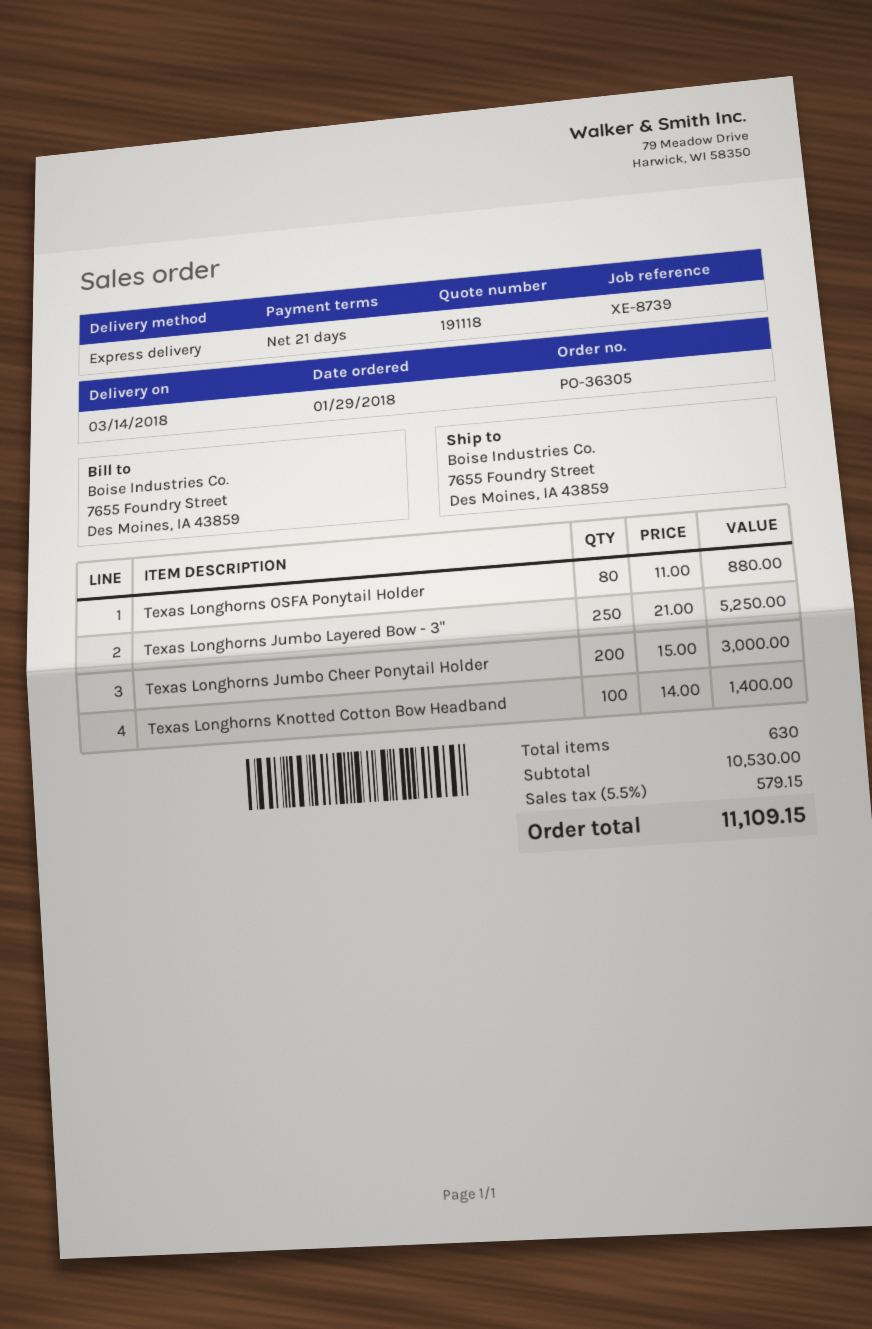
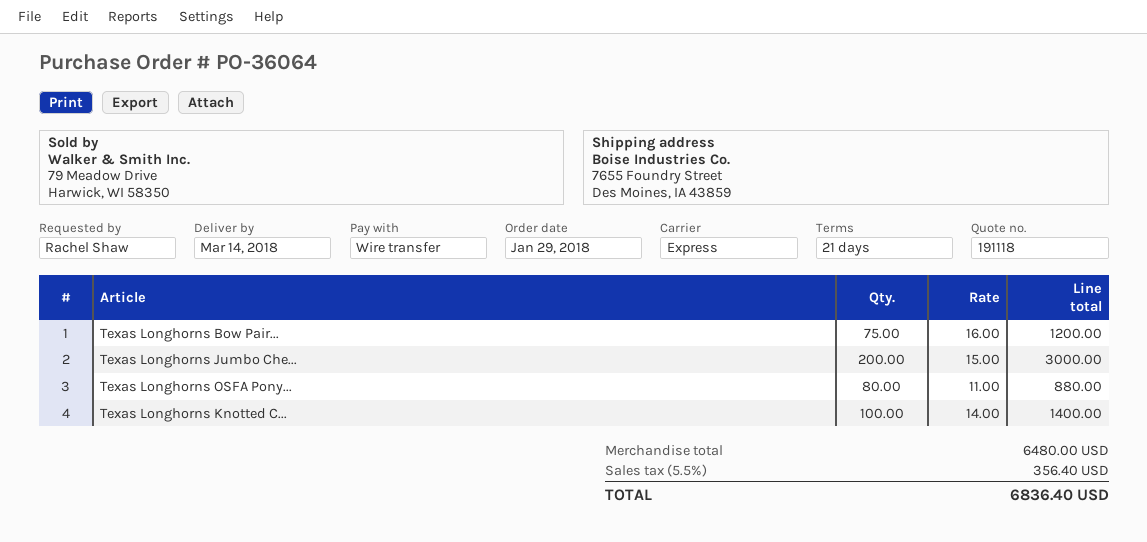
order number: PO-36305 -> PO-36064
Texas Longhorns Jumbo Layered Bow - 3": 250 x 21.00 = 5250.00 -> none
Texas Longhorns Bow Pair...: none -> 75 x 16.00 = 1200.00
subtotal: 10530.00 -> 6480.00
tax: 5.5% = 579.15 -> 5.5% = 356.40
total: 11109.15 -> 6836.40

